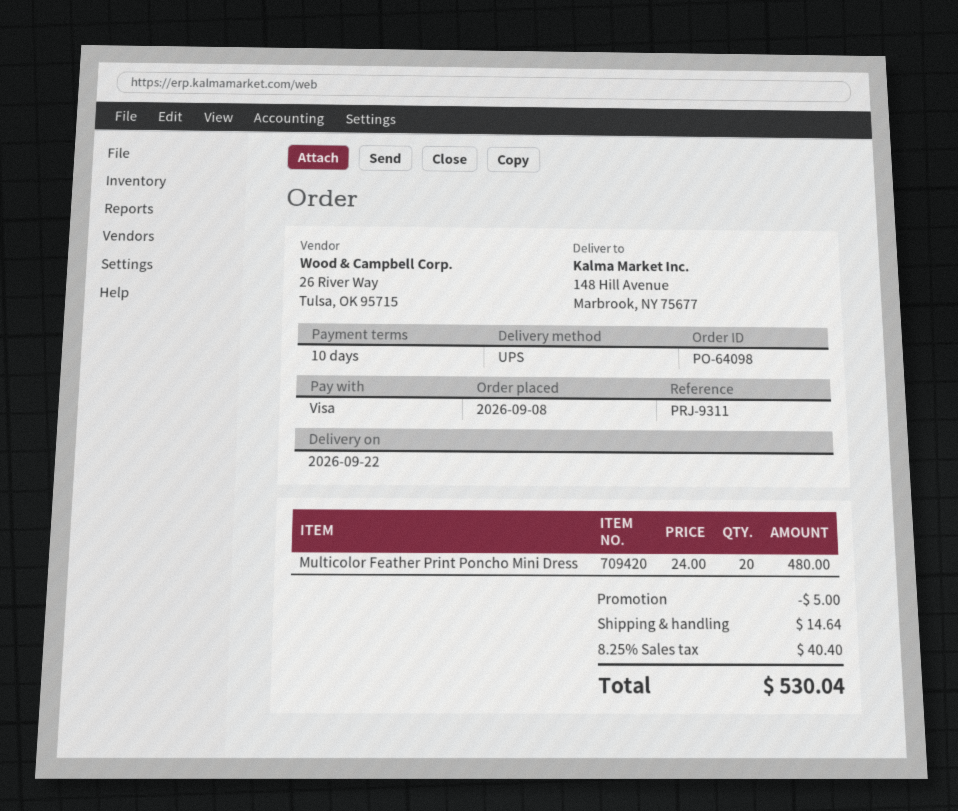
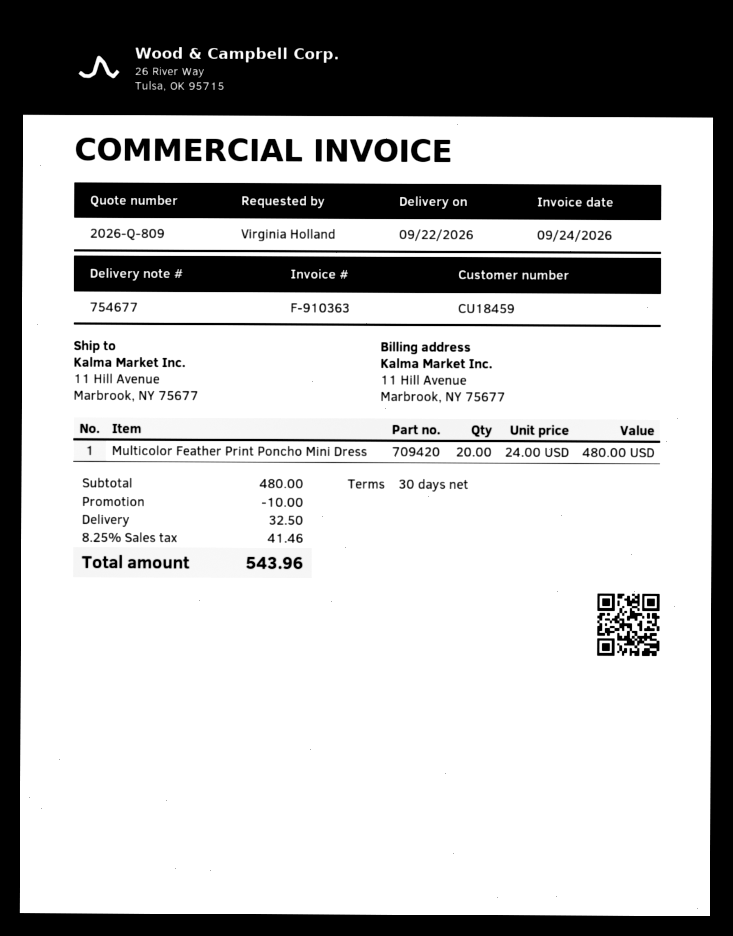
payment terms: 10 days -> 30 days
ship to: 148 Hill Avenue, Marbrook, NY 75677 -> 11 Hill Avenue, Marbrook, NY 75677
discount: 5.00 -> 10.00
shipping: 14.64 -> 32.50
tax: 8.25% = 40.40 -> 8.25% = 41.46
total: 530.04 -> 543.96

